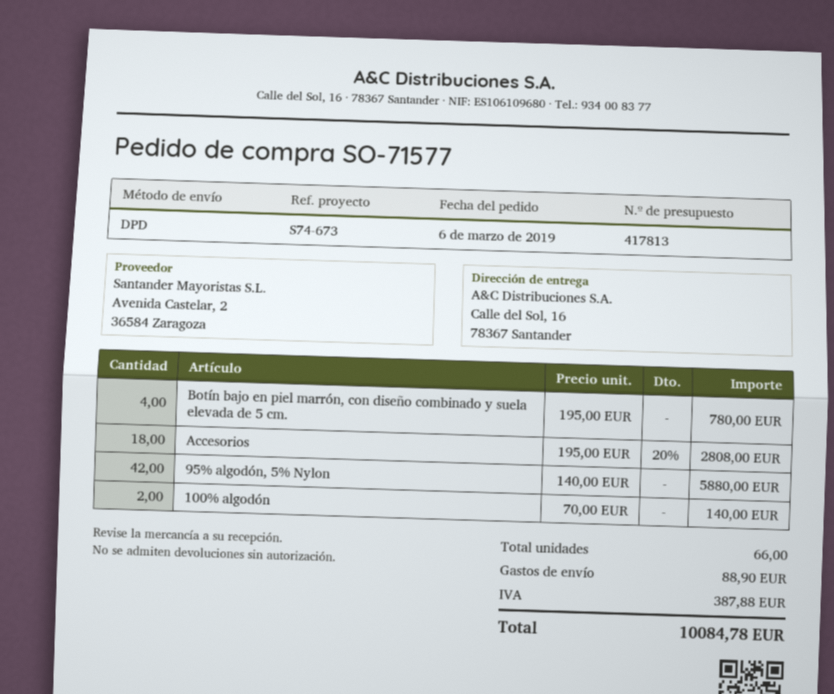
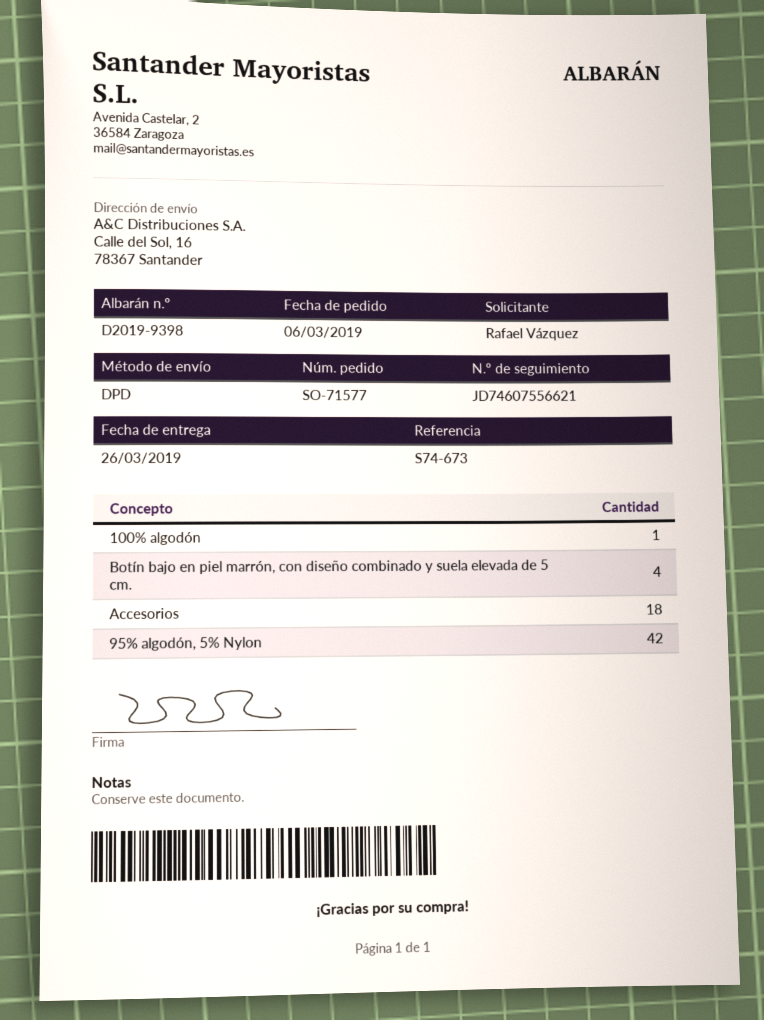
100% algodón: 2 -> 1

